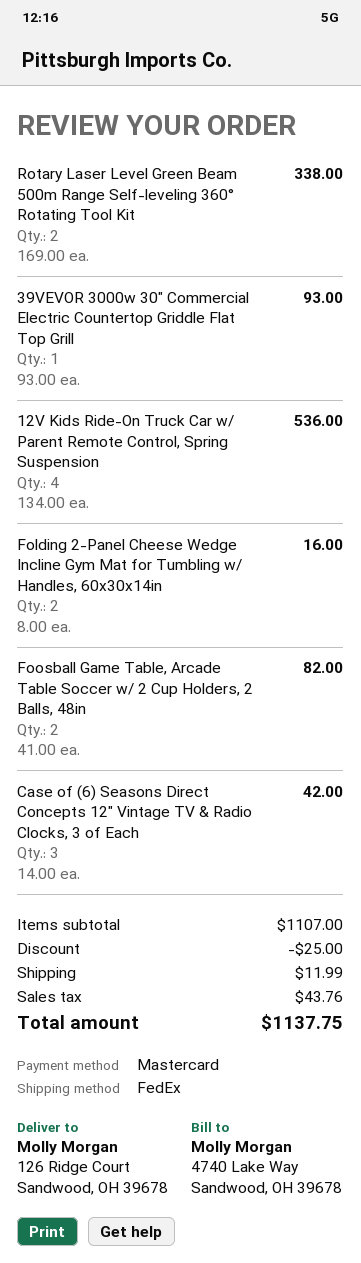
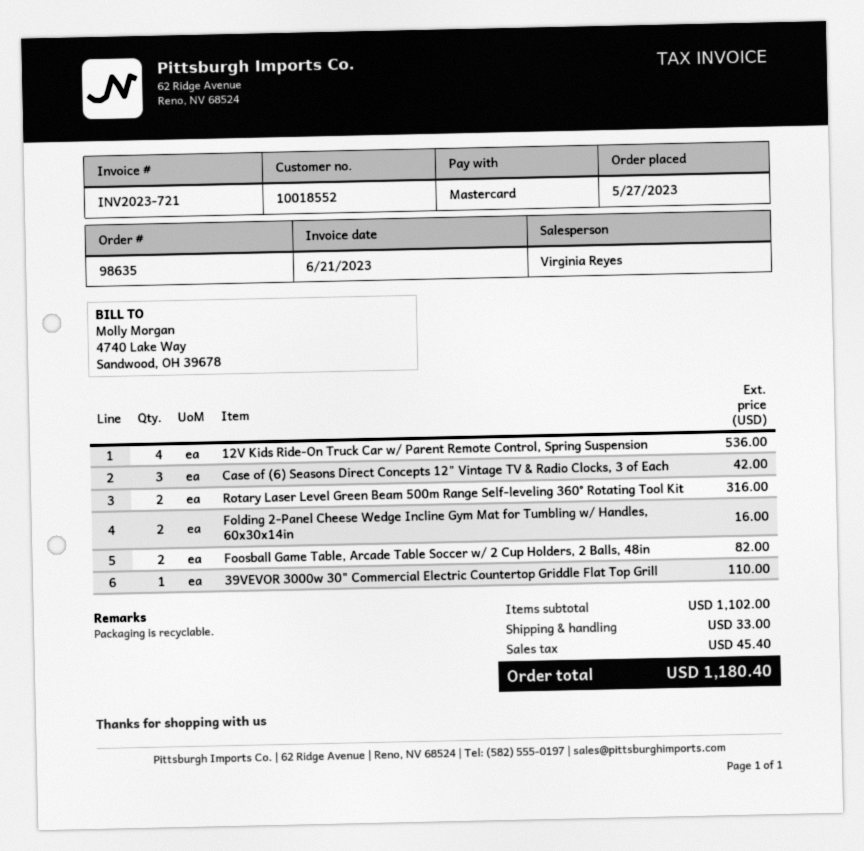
Rotary Laser Level Green Beam 500m Range Self-leveling 360° Rotating Tool Kit: 2 for 338.00 -> 2 for 316.00
39VEVOR 3000w 30" Commercial Electric Countertop Griddle Flat Top Grill: 1 for 93.00 -> 1 for 110.00
subtotal: 1107.00 -> 1102.00
discount: 25.00 -> none
shipping: 11.99 -> 33.00
tax: 43.76 -> 45.40
total: 1137.75 -> 1180.40

